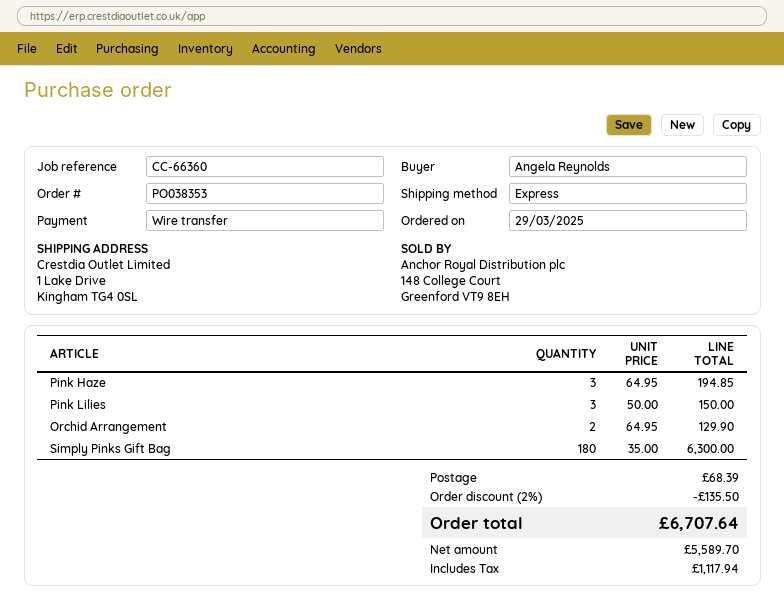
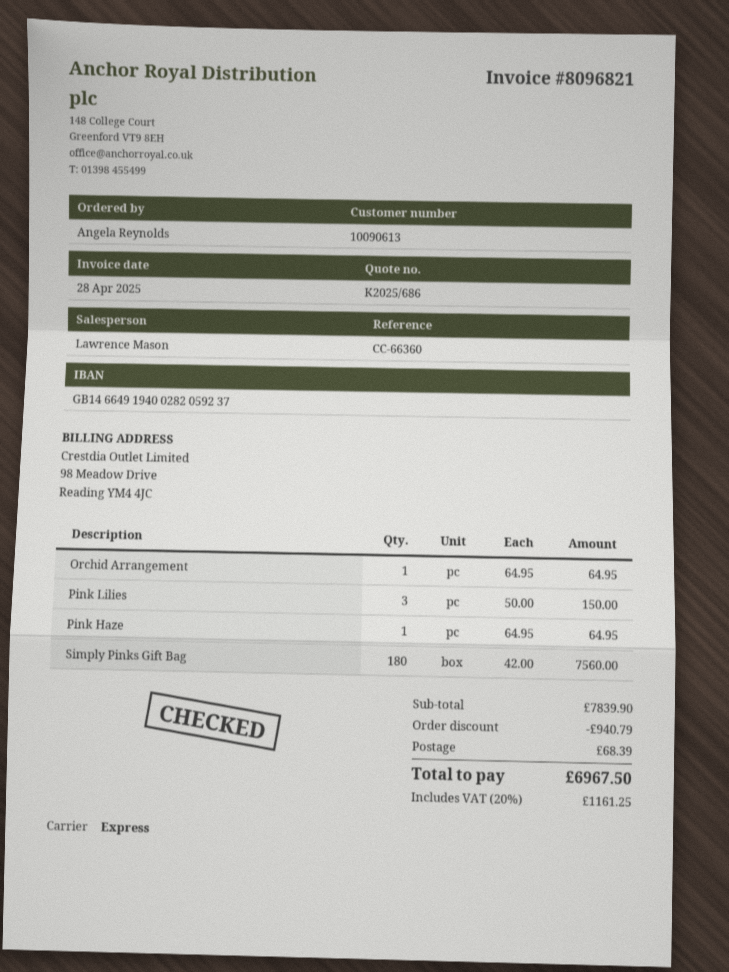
Pink Haze: 3 x 64.95 = 194.85 -> 1 x 64.95 = 64.95
Orchid Arrangement: 2 x 64.95 = 129.90 -> 1 x 64.95 = 64.95
Simply Pinks Gift Bag: 180 x 35.00 = 6300.00 -> 180 x 42.00 = 7560.00
discount: 135.50 -> 940.79
tax: 1117.94 -> 1161.25
total: 6707.64 -> 6967.50

